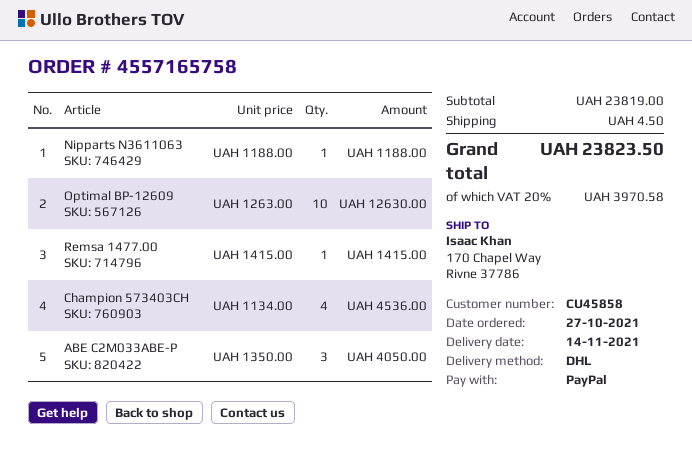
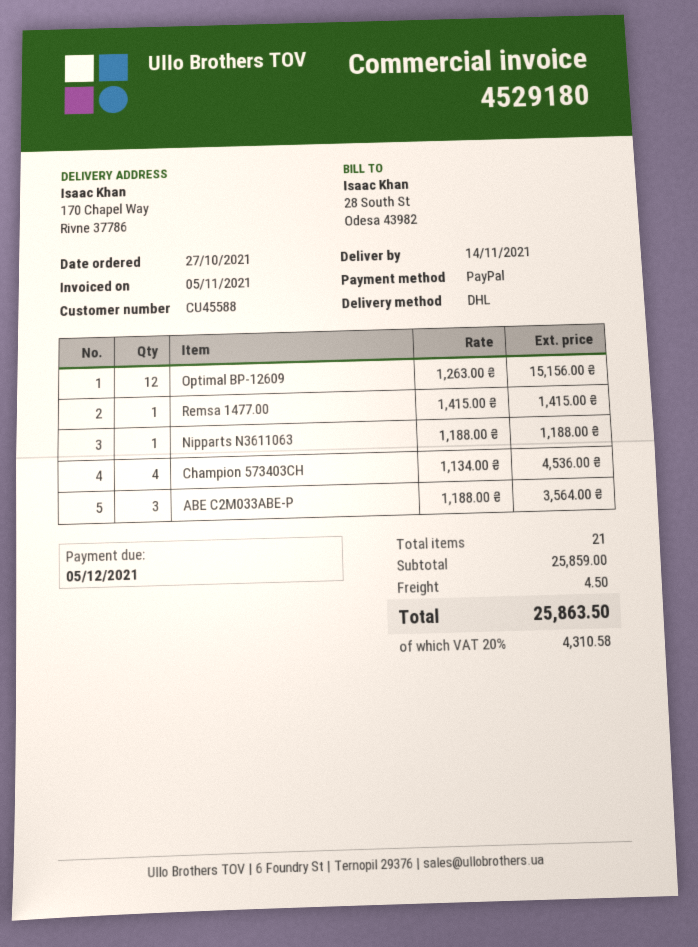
customer number: CU45858 -> CU45588
Optimal BP-12609: 10 x 1263.00 = 12630.00 -> 12 x 1263.00 = 15156.00
ABE C2M033ABE-P: 3 x 1350.00 = 4050.00 -> 3 x 1188.00 = 3564.00
subtotal: 23819.00 -> 25859.00
tax: 20% = 3970.58 -> 20% = 4310.58
total: 23823.50 -> 25863.50

